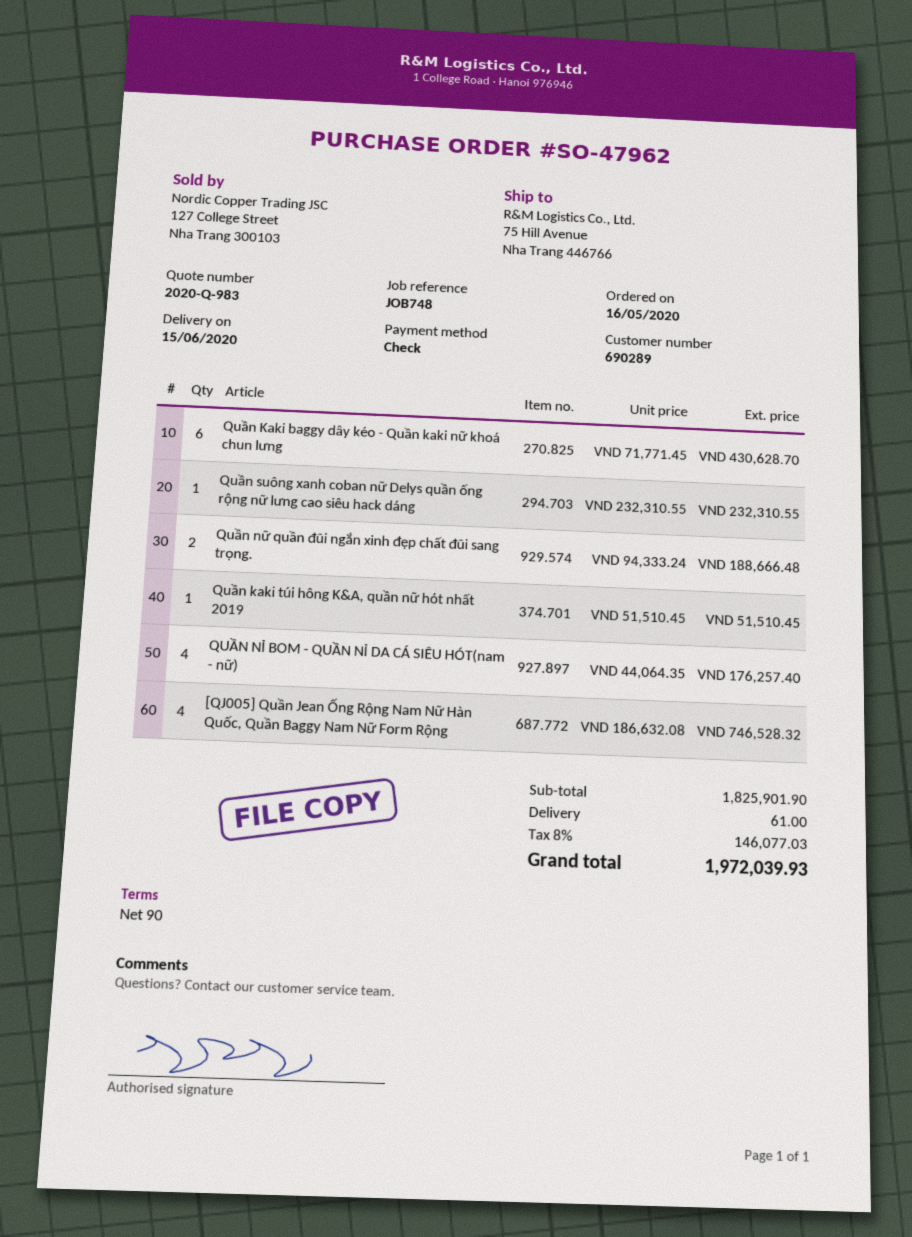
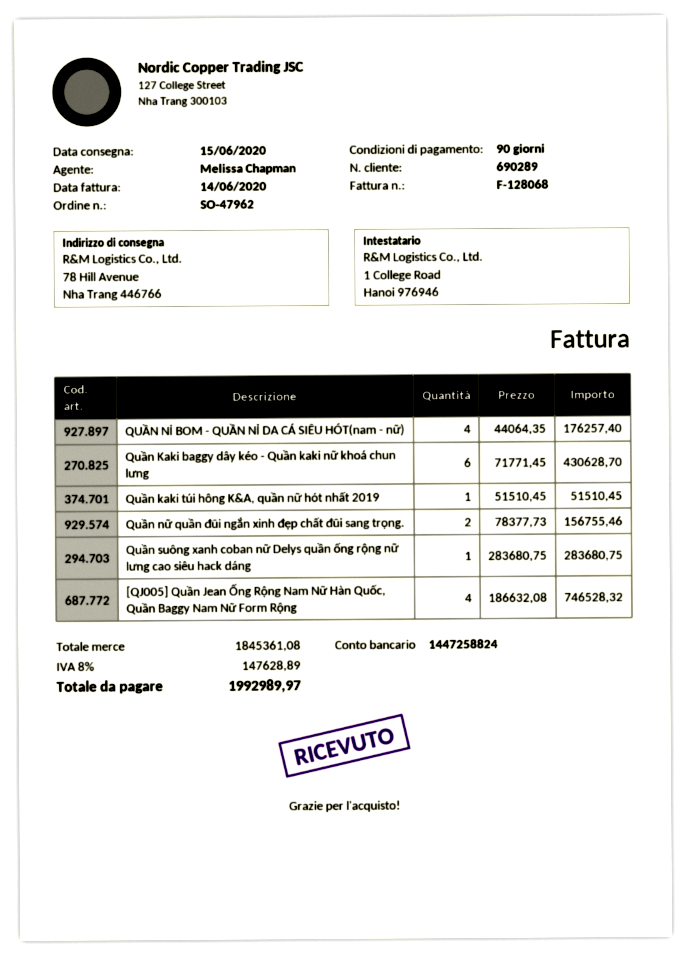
ship to: 75 Hill Avenue, Nha Trang 446766 -> 78 Hill Avenue, Nha Trang 446766
Quần suông xanh coban nữ Delys quần ống rộng nữ lưng cao siêu hack dáng: 1 x 232310.55 = 232310.55 -> 1 x 283680.75 = 283680.75
Quần nữ quần đũi ngắn xinh đẹp chất đũi sang trọng.: 2 x 94333.24 = 188666.48 -> 2 x 78377.73 = 156755.46
subtotal: 1825901.90 -> 1845361.08
shipping: 61.00 -> none
tax: 8% = 146077.03 -> 8% = 147628.89
total: 1972039.93 -> 1992989.97

